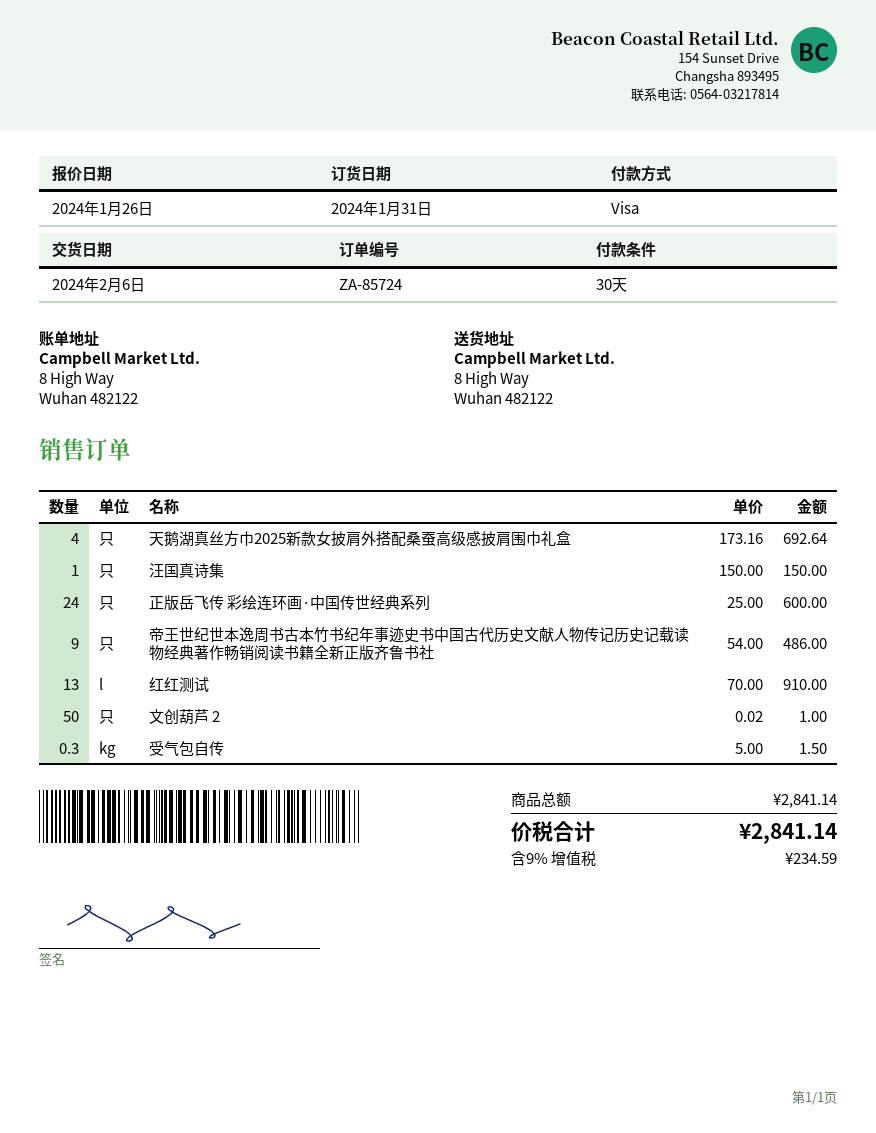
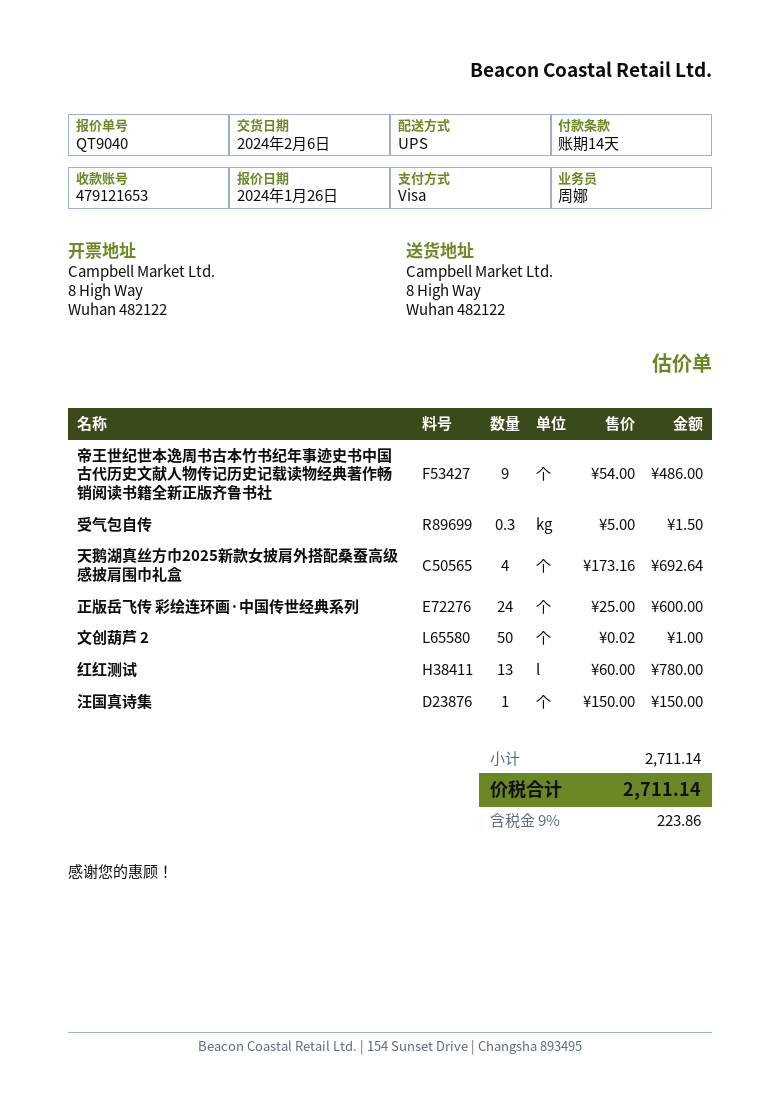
payment terms: 30 days -> 14 days
红红测试: 13 x 70.00 = 910.00 -> 13 x 60.00 = 780.00
subtotal: 2841.14 -> 2711.14
tax: 9% = 234.59 -> 9% = 223.86
total: 2841.14 -> 2711.14

